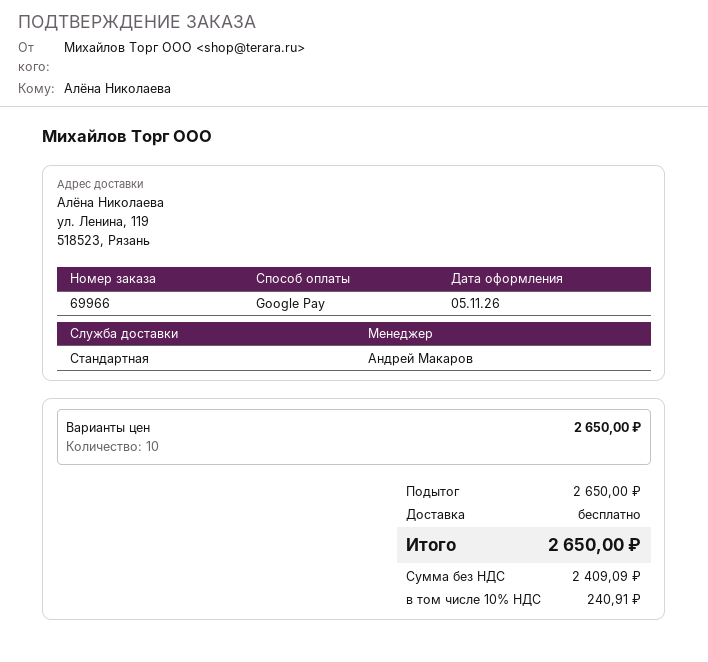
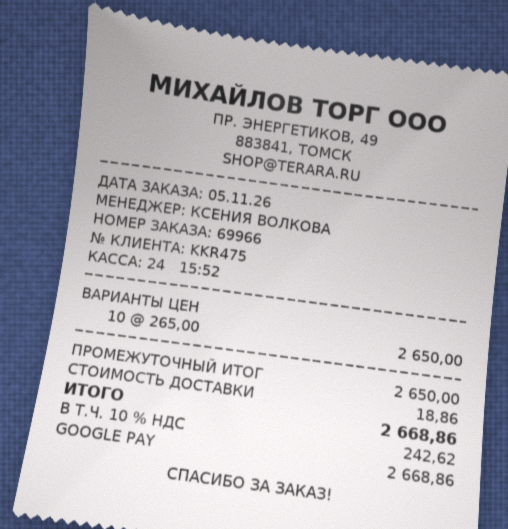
sales rep: Андрей Макаров -> КСЕНИЯ ВОЛКОВА
shipping: 0.00 -> 18.86
tax: 10% = 240.91 -> 10% = 242.62
total: 2650.00 -> 2668.86

